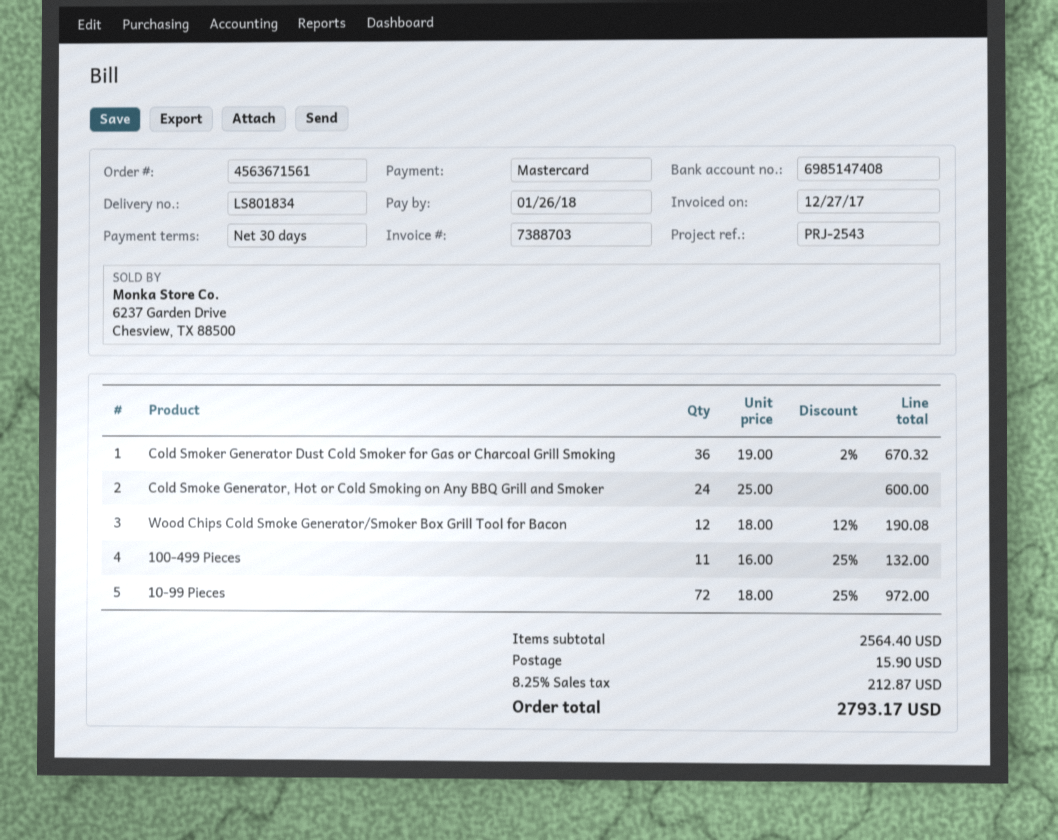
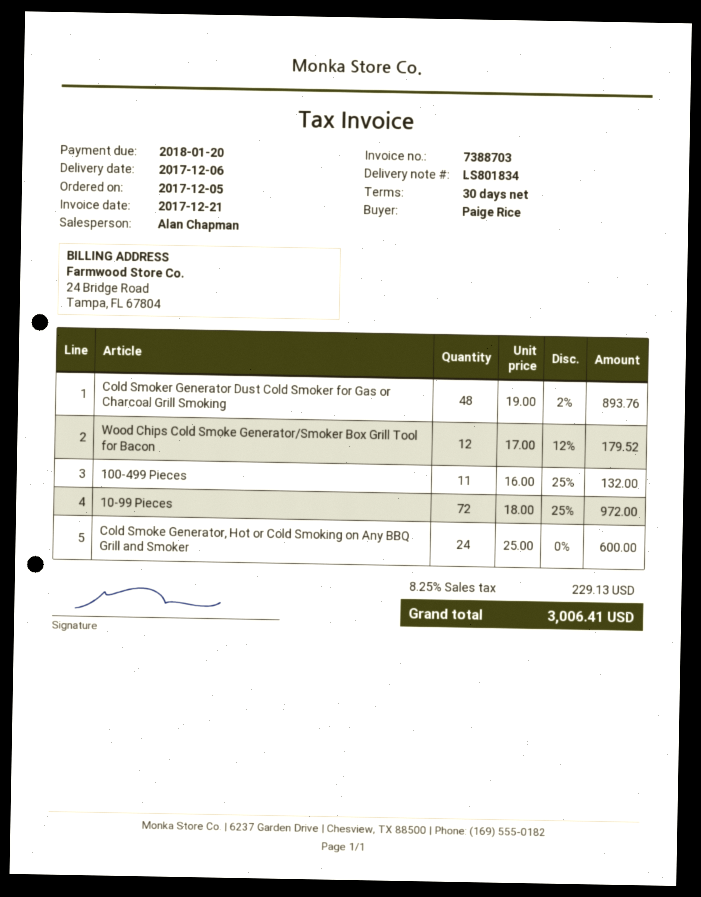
invoice date: 2017-12-27 -> 2017-12-21
due date: 2018-01-26 -> 2018-01-20
Cold Smoker Generator Dust Cold Smoker for Gas or Charcoal Grill Smoking: 36 x 19.00 - 2% = 670.32 -> 48 x 19.00 - 2% = 893.76
Wood Chips Cold Smoke Generator/Smoker Box Grill Tool for Bacon: 12 x 18.00 - 12% = 190.08 -> 12 x 17.00 - 12% = 179.52
shipping: 15.90 -> none
tax: 8.25% = 212.87 -> 8.25% = 229.13
total: 2793.17 -> 3006.41

